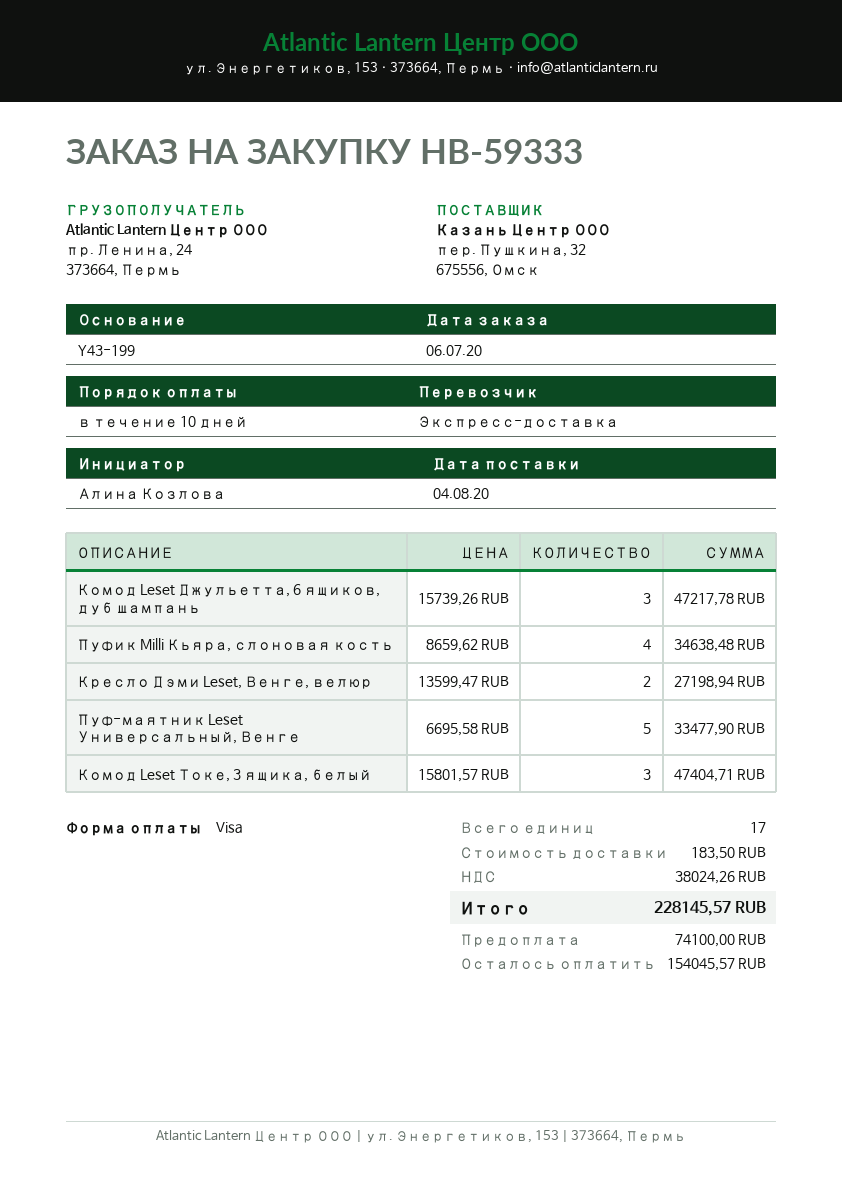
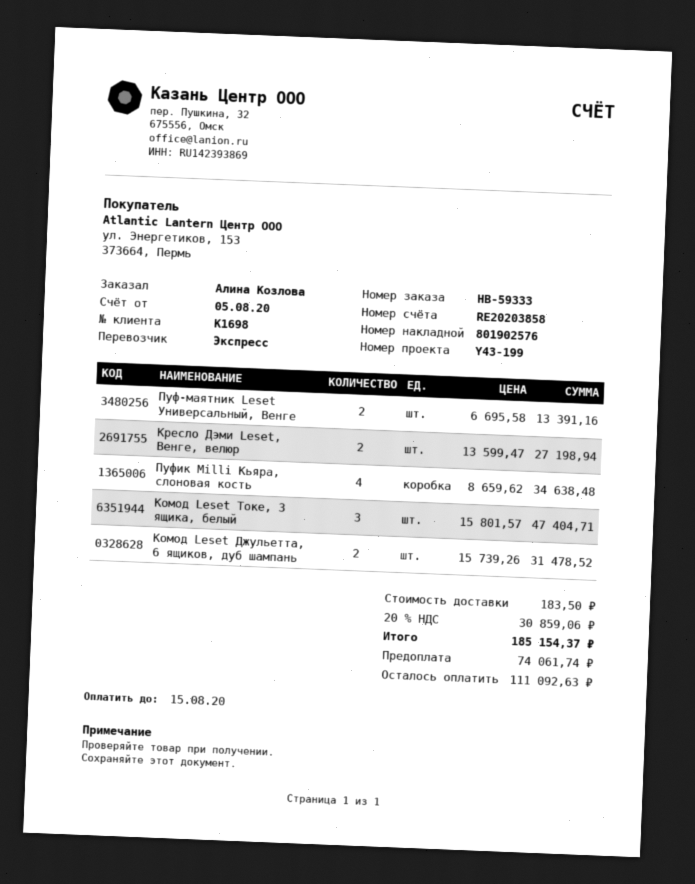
Комод Leset Джульетта, 6 ящиков, дуб шампань: 3 x 15739.26 = 47217.78 -> 2 x 15739.26 = 31478.52
Пуф-маятник Leset Универсальный, Венге: 5 x 6695.58 = 33477.90 -> 2 x 6695.58 = 13391.16
tax: 38024.26 -> 30859.06
total: 228145.57 -> 185154.37
deposit: 74100.00 -> 74061.74
balance: 154045.57 -> 111092.63

